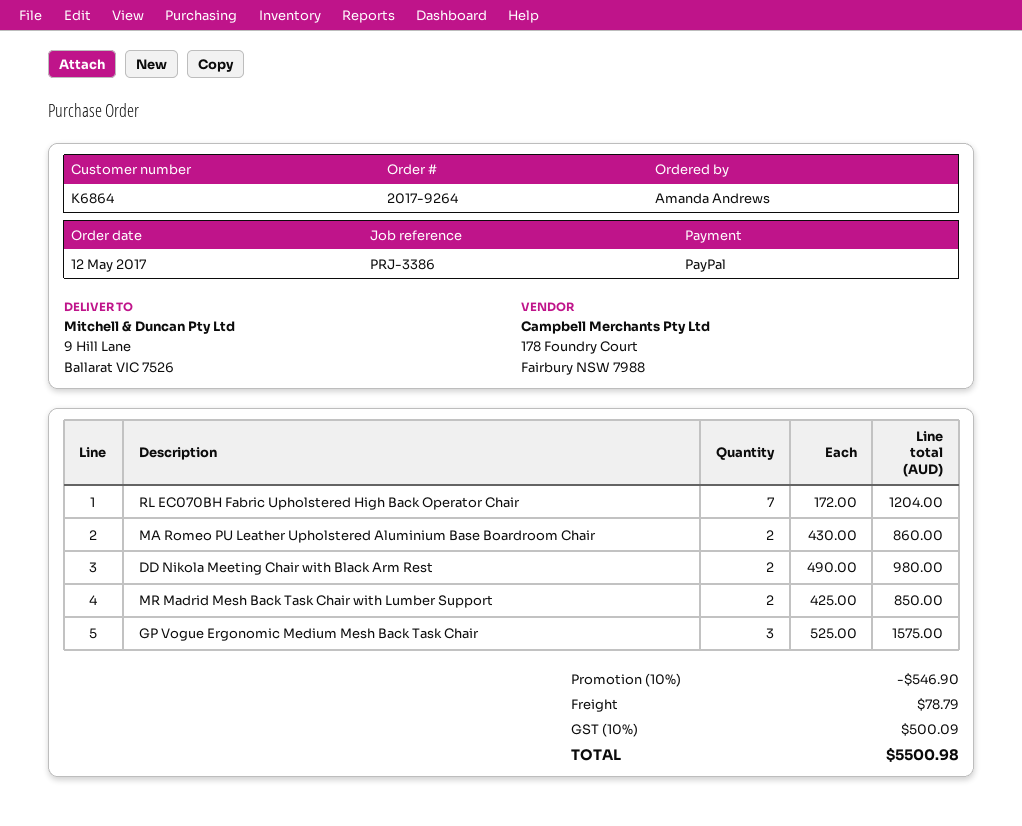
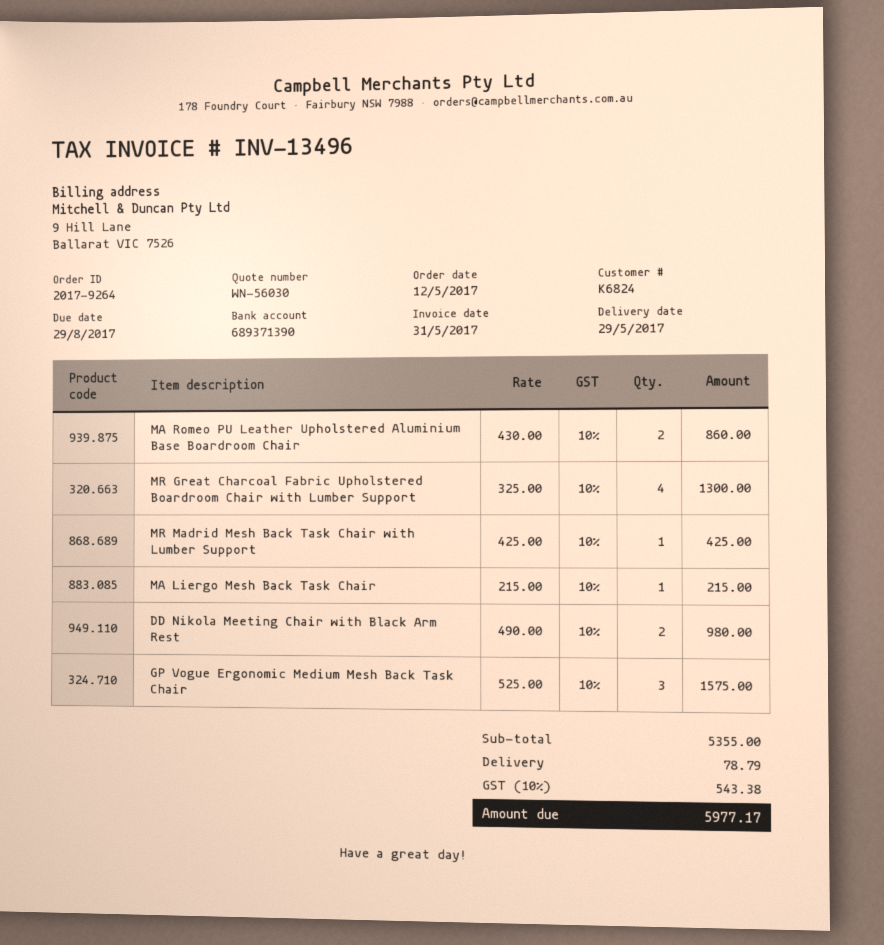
customer number: K6864 -> K6824
RL EC070BH Fabric Upholstered High Back Operator Chair: 7 x 172.00 = 1204.00 -> none
MR Madrid Mesh Back Task Chair with Lumber Support: 2 x 425.00 = 850.00 -> 1 x 425.00 = 425.00
MR Great Charcoal Fabric Upholstered Boardroom Chair with Lumber Support: none -> 4 x 325.00 = 1300.00
MA Liergo Mesh Back Task Chair: none -> 1 x 215.00 = 215.00
discount: 10% = 546.90 -> none
tax: 10% = 500.09 -> 10% = 543.38
total: 5500.98 -> 5977.17

